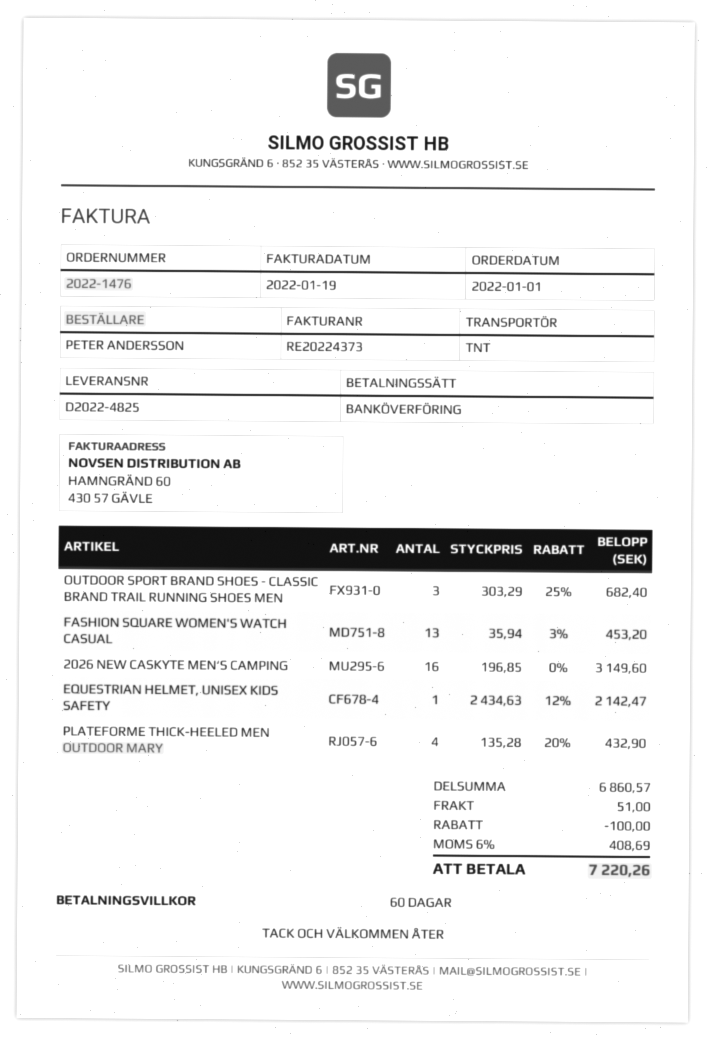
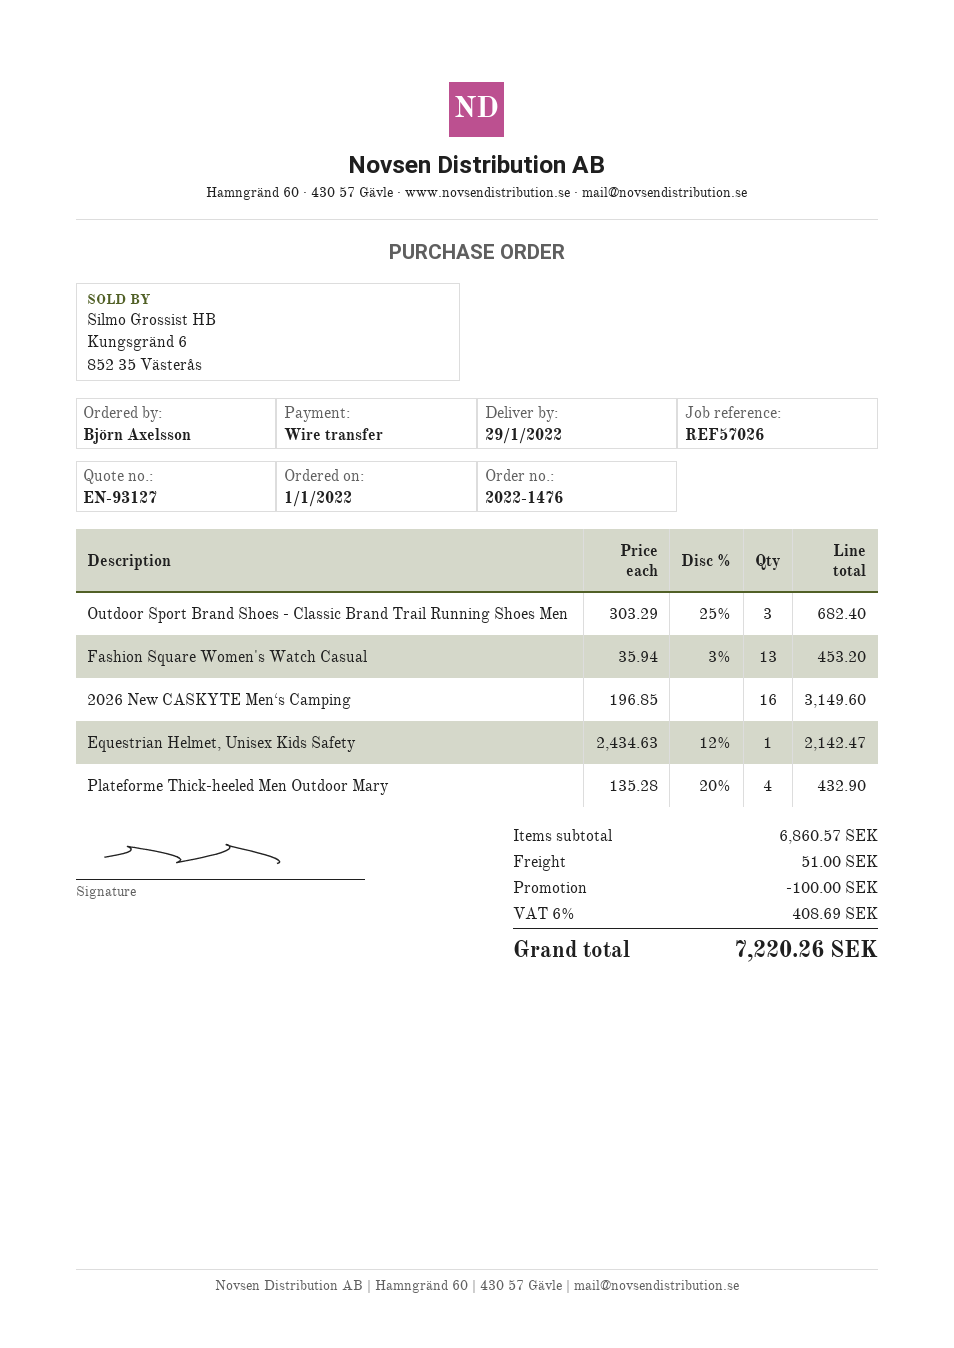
ordered by: PETER ANDERSSON -> Björn Axelsson

